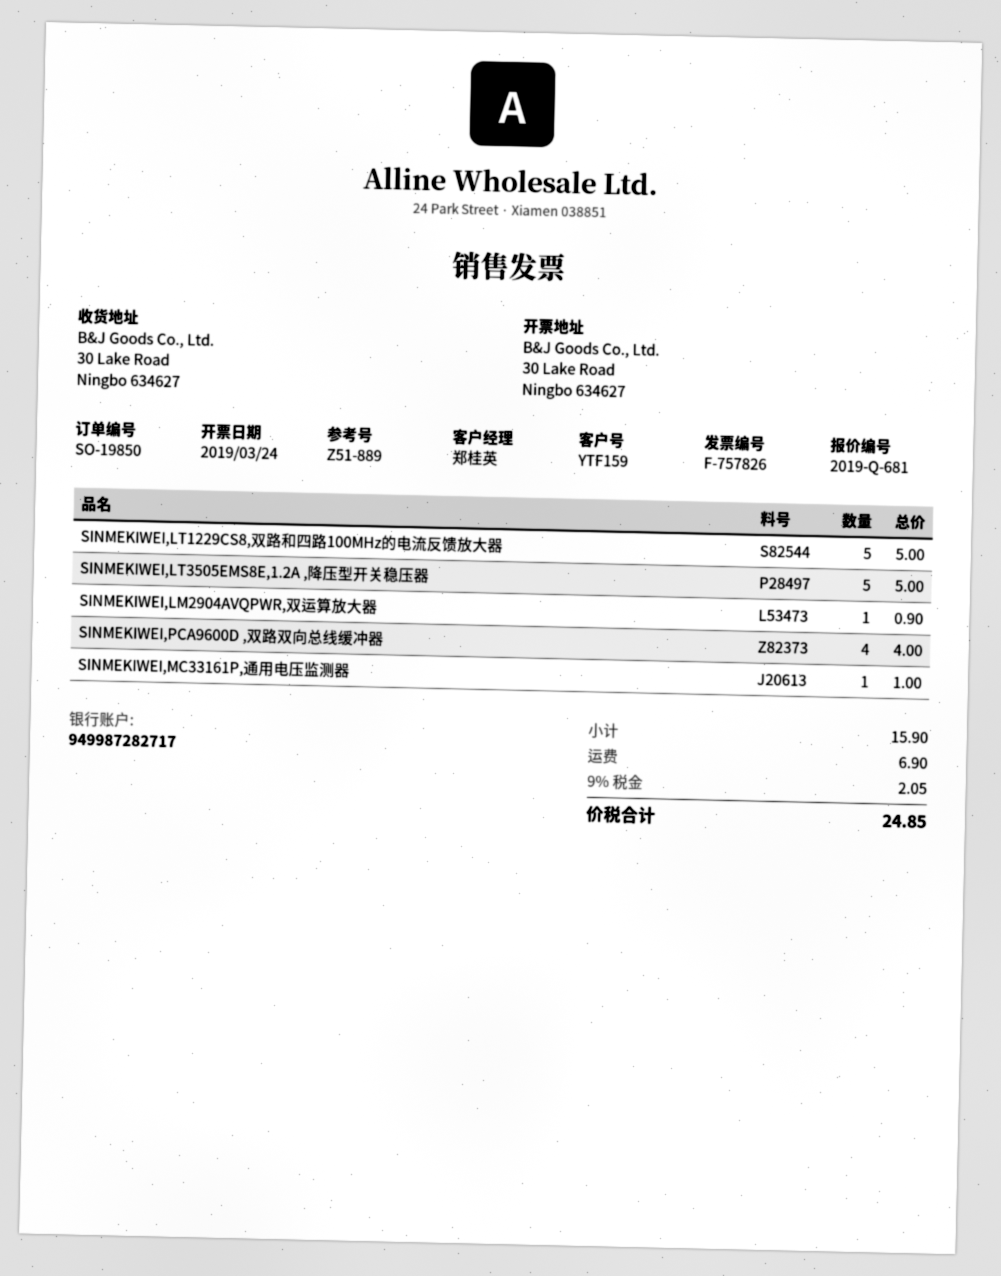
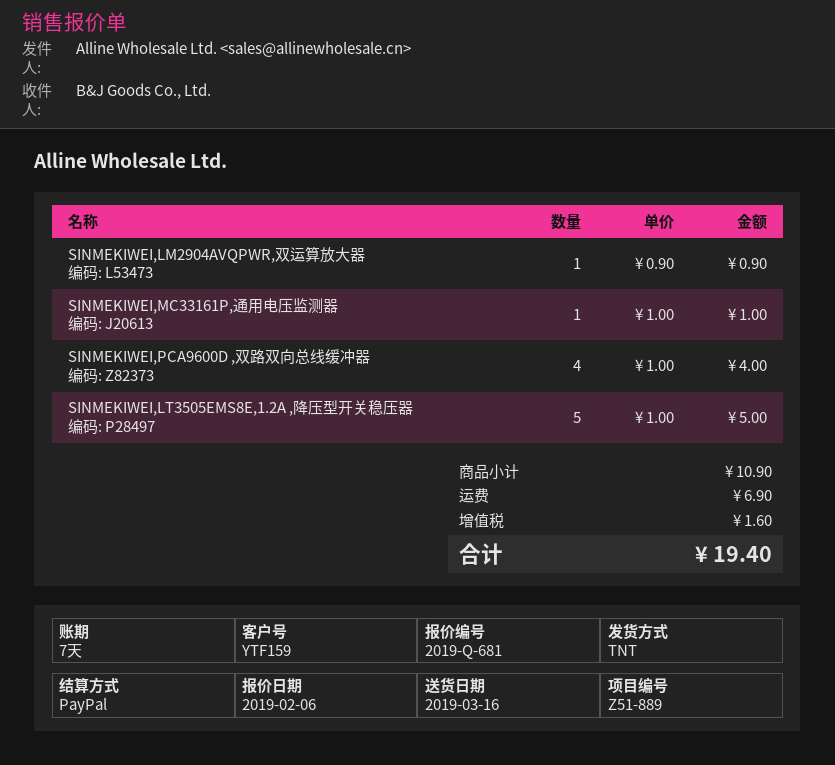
SINMEKIWEI,LT1229CS8,双路和四路100MHz的电流反馈放大器: 5 for 5.00 -> none
subtotal: 15.90 -> 10.90
tax: 2.05 -> 1.60
total: 24.85 -> 19.40

